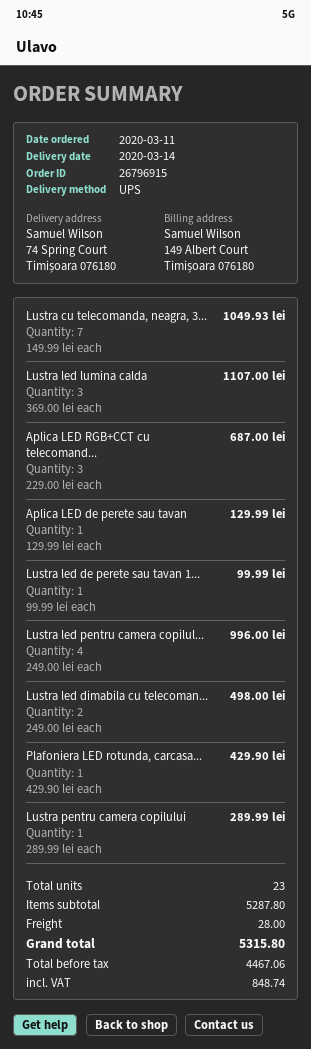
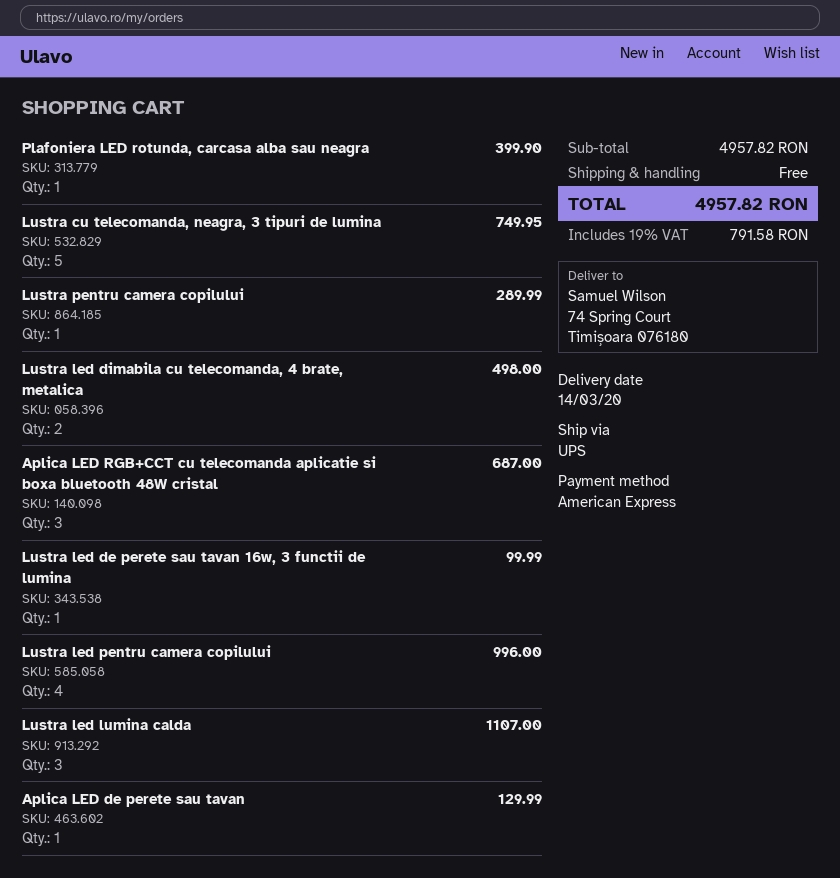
Lustra cu telecomanda, neagra, 3...: 7 for 1049.93 -> 5 for 749.95
Plafoniera LED rotunda, carcasa...: 1 for 429.90 -> 1 for 399.90
subtotal: 5287.80 -> 4957.82
shipping: 28.00 -> 0.00
tax: 848.74 -> 791.58
total: 5315.80 -> 4957.82

